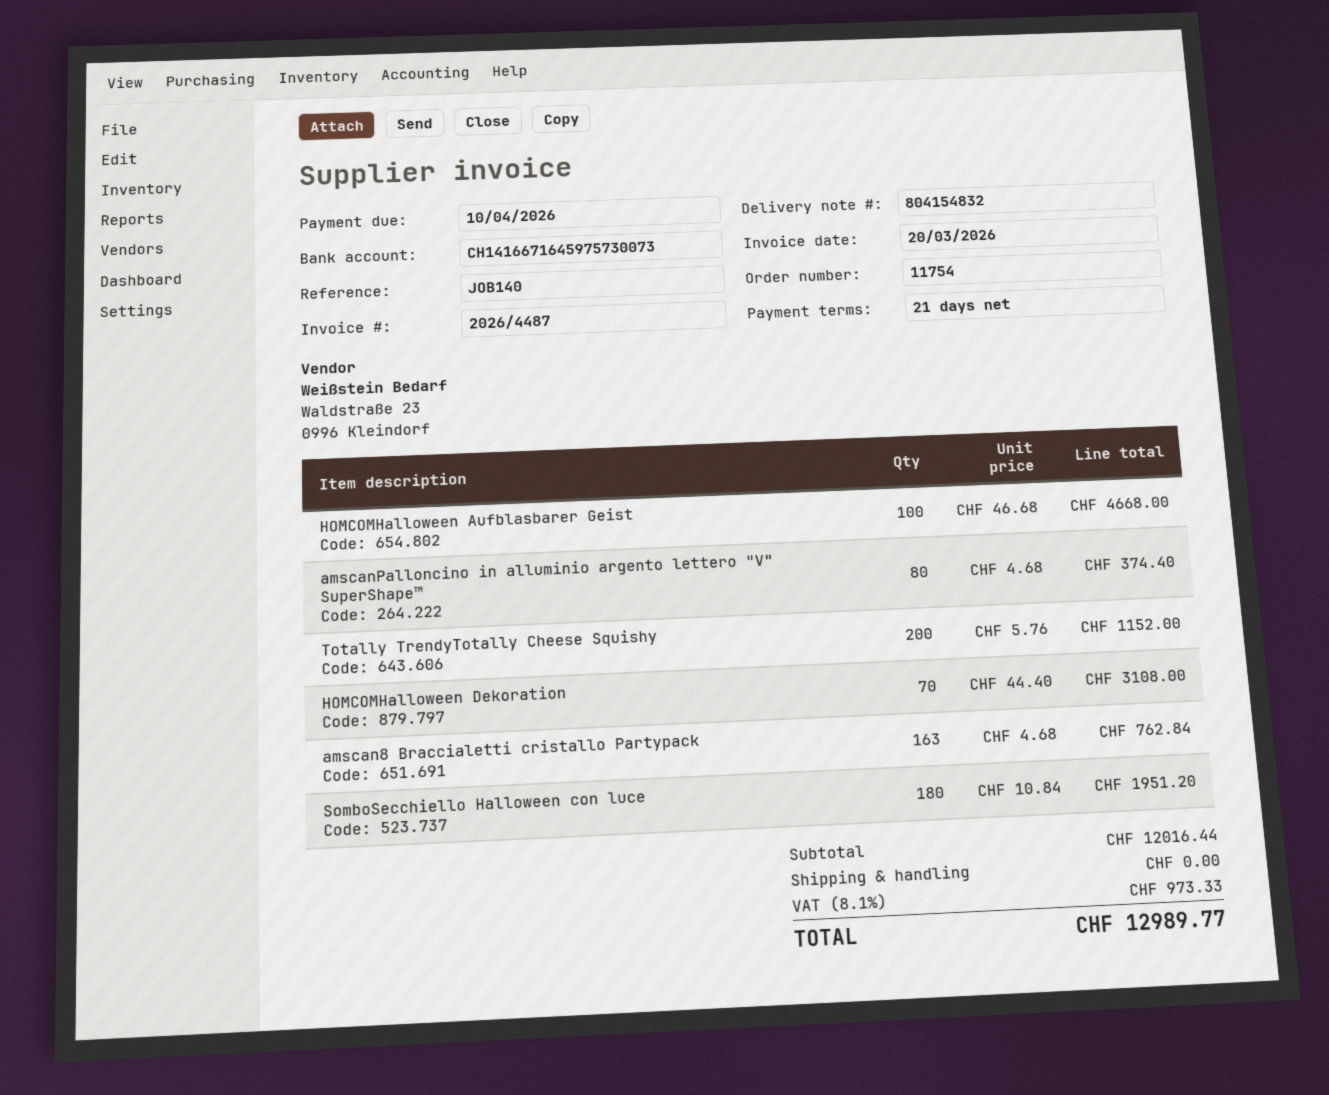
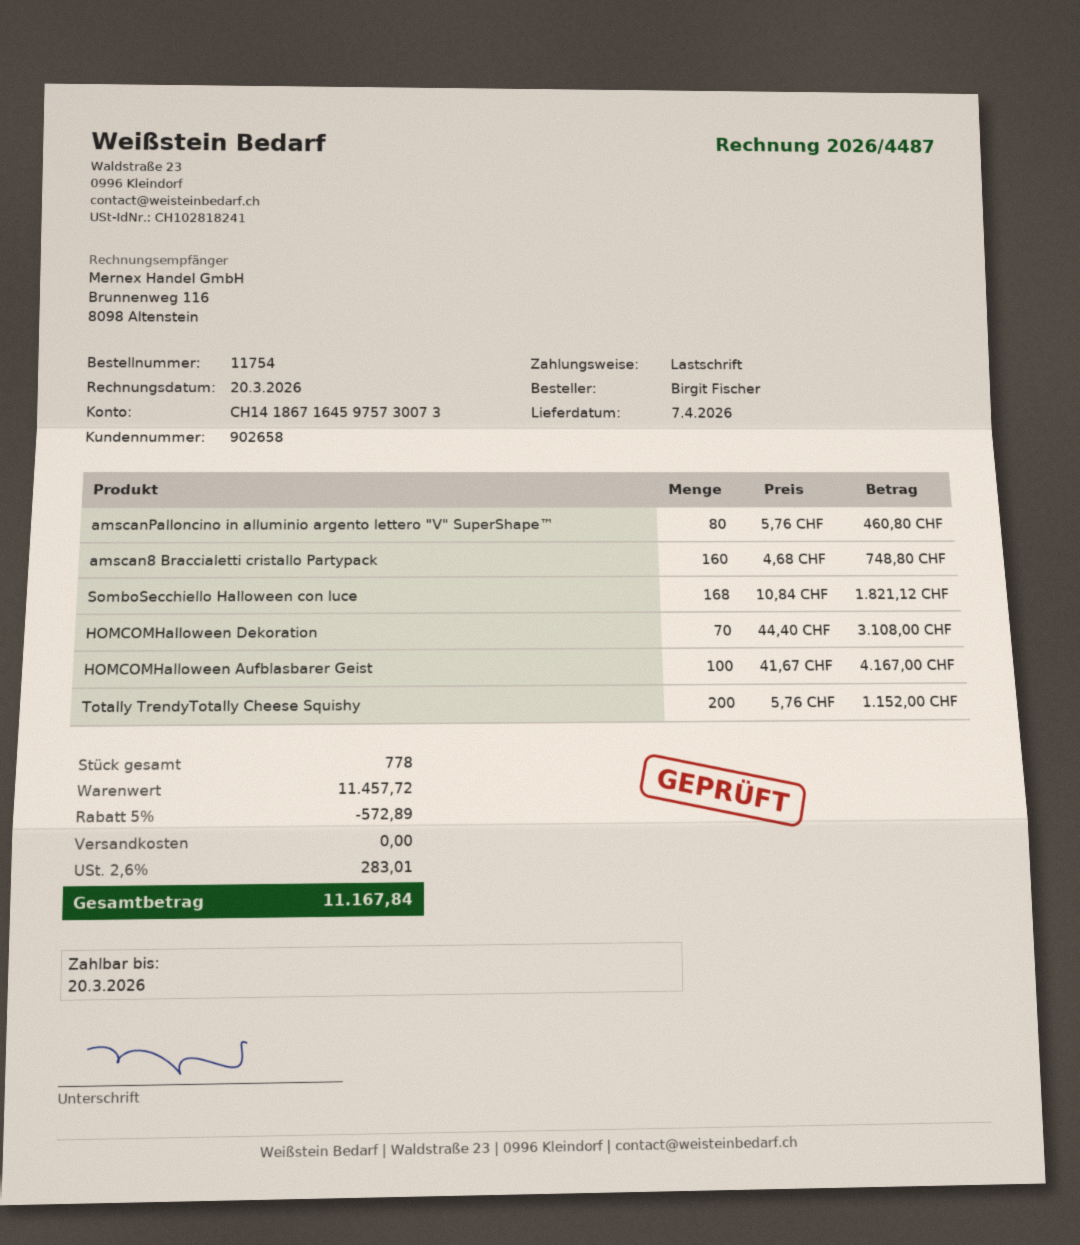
due date: 2026-04-10 -> 2026-03-20
bank account: CH1416671645975730073 -> CH1418671645975730073
HOMCOMHalloween Aufblasbarer Geist: 100 x 46.68 = 4668.00 -> 100 x 41.67 = 4167.00
amscanPalloncino in alluminio argento lettero "V" SuperShape™: 80 x 4.68 = 374.40 -> 80 x 5.76 = 460.80
amscan8 Braccialetti cristallo Partypack: 163 x 4.68 = 762.84 -> 160 x 4.68 = 748.80
SomboSecchiello Halloween con luce: 180 x 10.84 = 1951.20 -> 168 x 10.84 = 1821.12
subtotal: 12016.44 -> 11457.72
discount: none -> 5% = 572.89
tax: 8.1% = 973.33 -> 2.6% = 283.01
total: 12989.77 -> 11167.84

